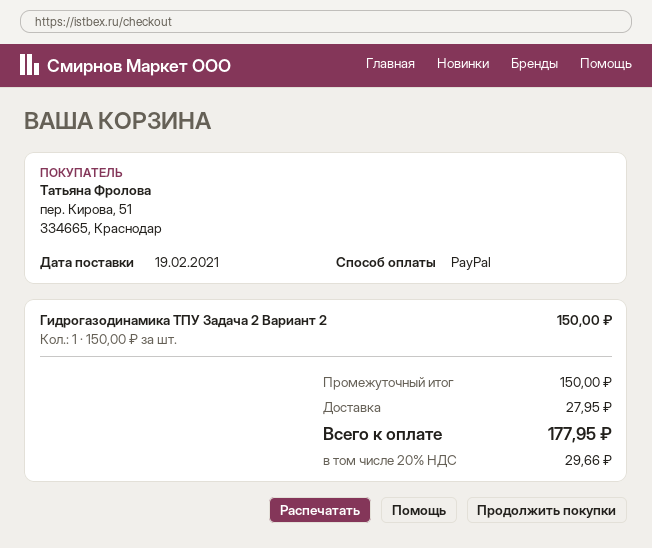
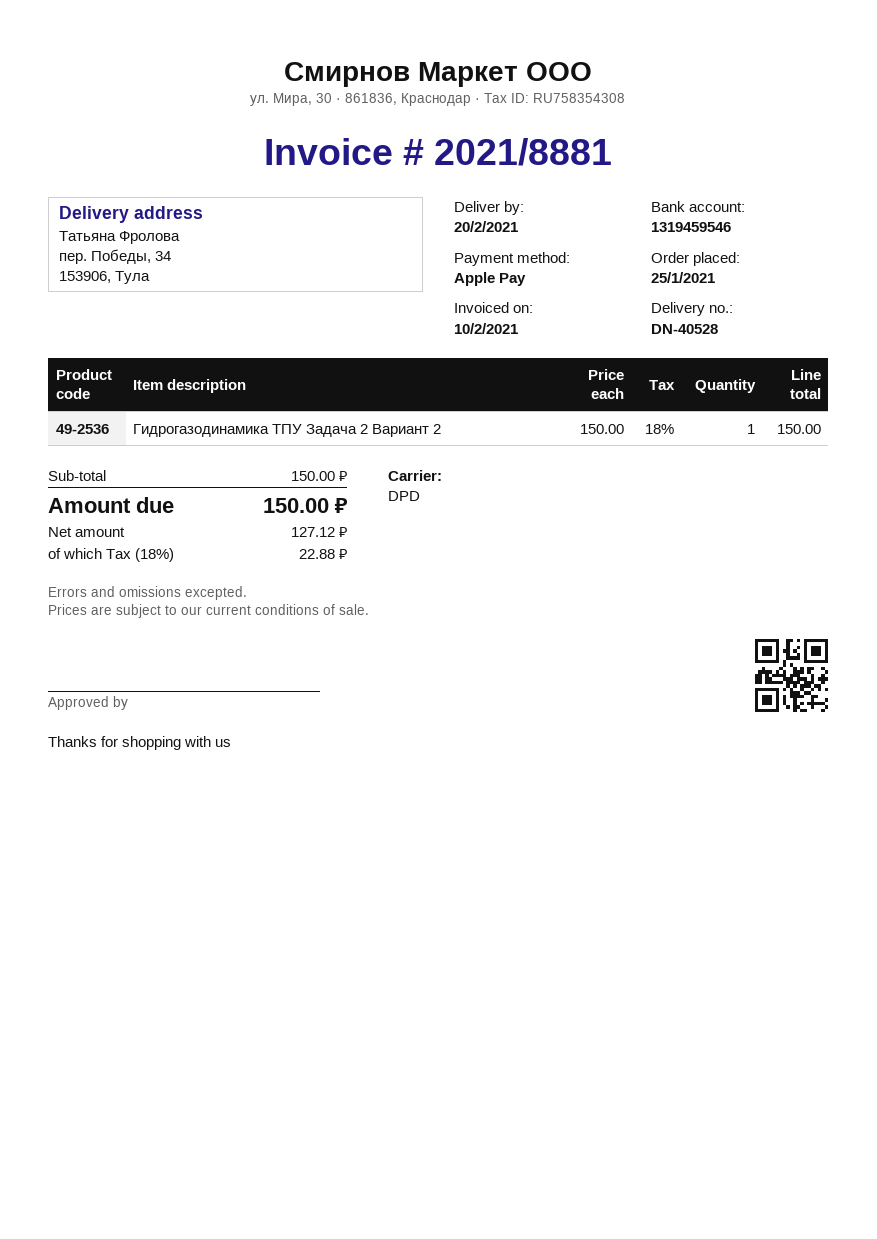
delivery date: 2021-02-19 -> 2021-02-20
payment method: PayPal -> Apple Pay
shipping: 27.95 -> none
tax: 20% = 29.66 -> 18% = 22.88
total: 177.95 -> 150.00

